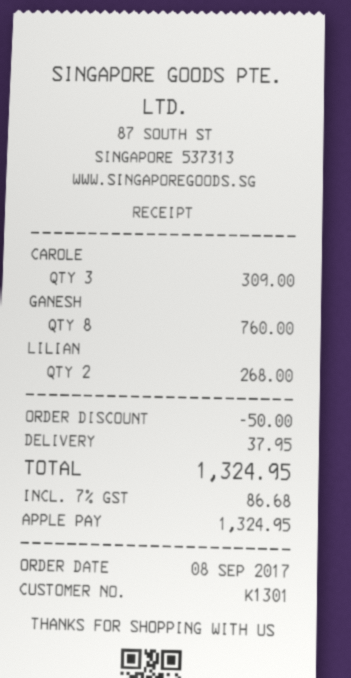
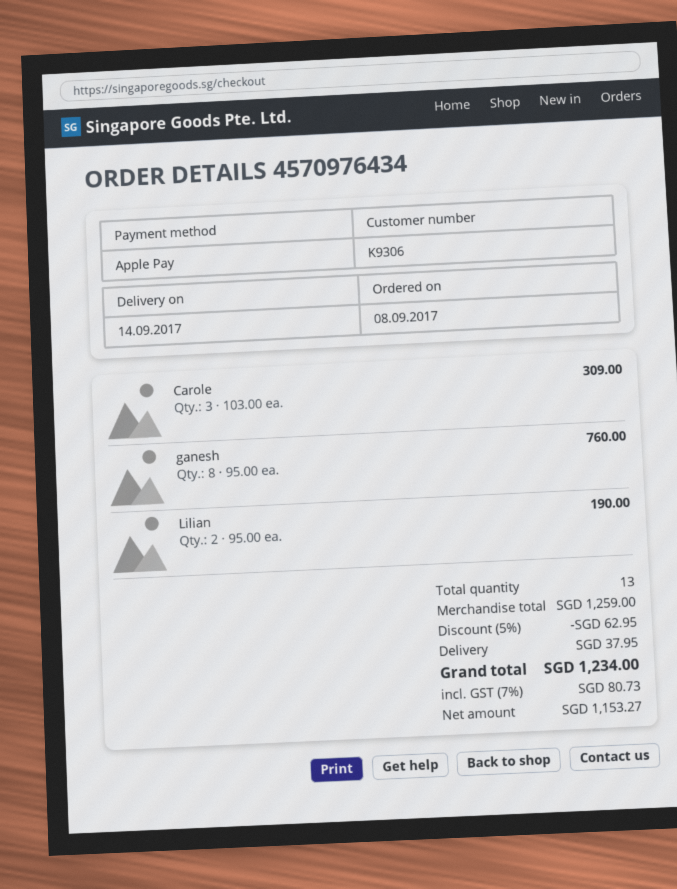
customer number: K1301 -> K9306
LILIAN: 2 for 268.00 -> 2 for 190.00
discount: 50.00 -> 62.95
tax: 7% = 86.68 -> 7% = 80.73
total: 1324.95 -> 1234.00

